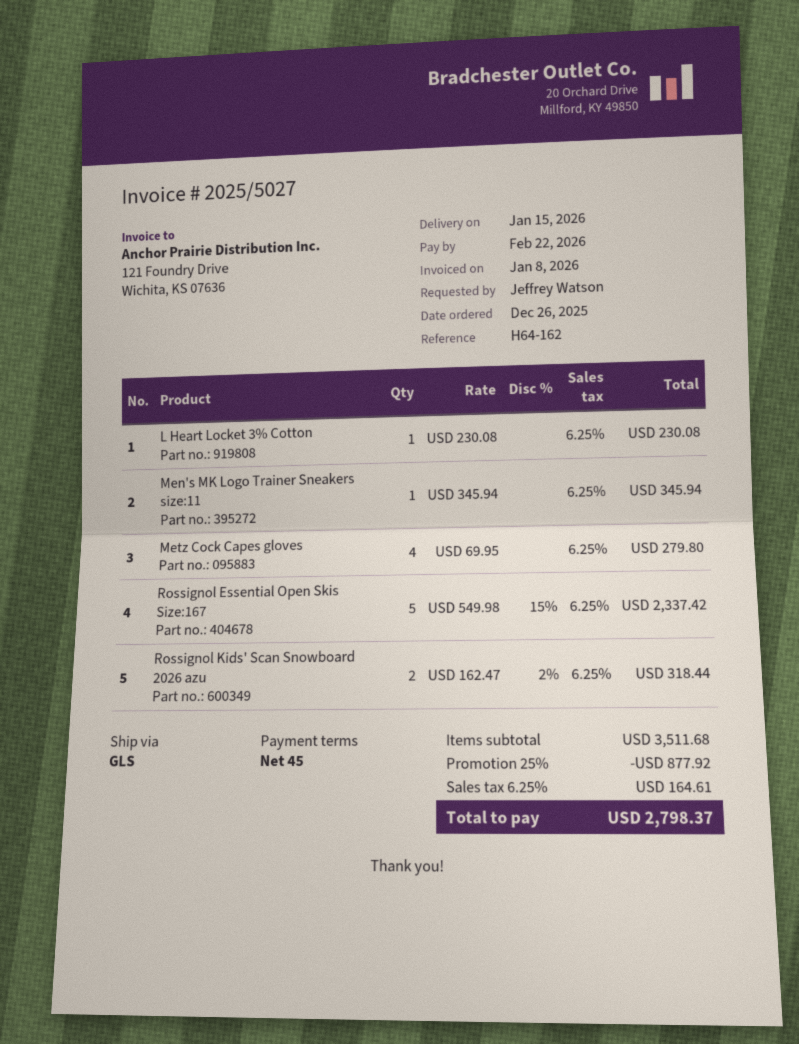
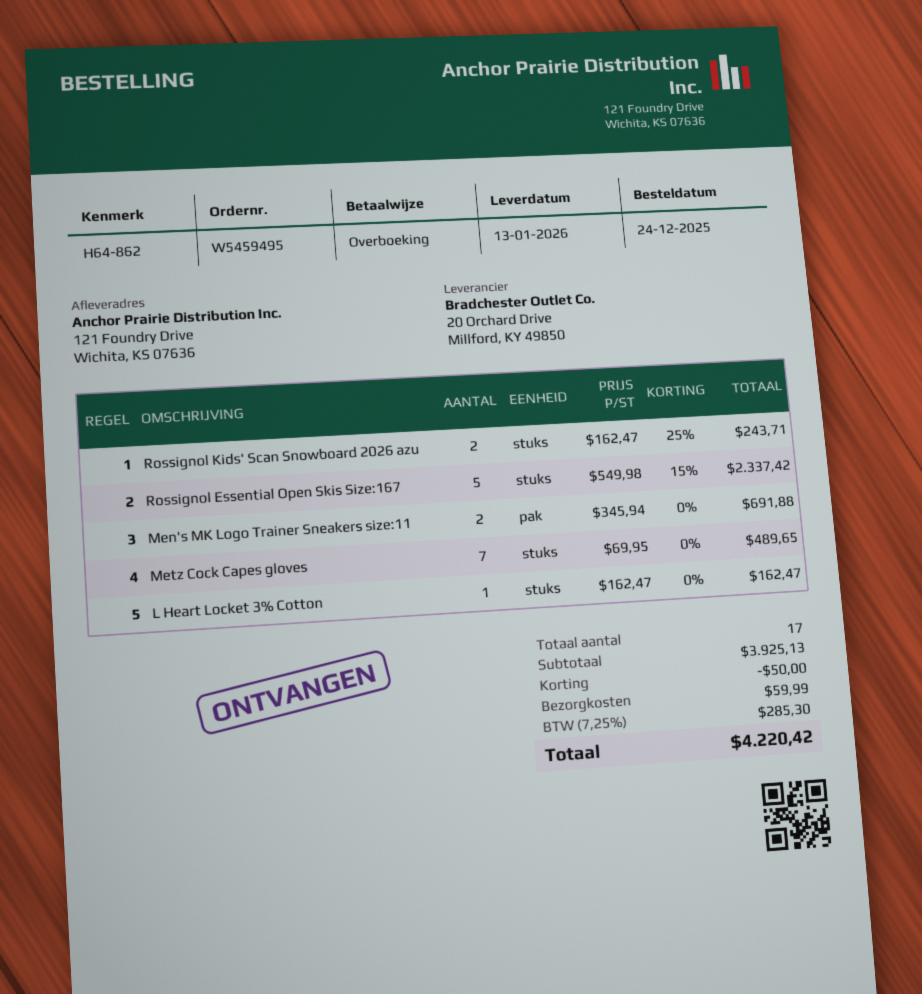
order date: 2025-12-26 -> 2025-12-24
delivery date: 2026-01-15 -> 2026-01-13
reference: H64-162 -> H64-862
L Heart Locket 3% Cotton: 1 x 230.08 = 230.08 -> 1 x 162.47 = 162.47
Men's MK Logo Trainer Sneakers size:11: 1 x 345.94 = 345.94 -> 2 x 345.94 = 691.88
Metz Cock Capes gloves: 4 x 69.95 = 279.80 -> 7 x 69.95 = 489.65
Rossignol Kids' Scan Snowboard 2026 azu: 2 x 162.47 - 2% = 318.44 -> 2 x 162.47 - 25% = 243.71
subtotal: 3511.68 -> 3925.13
discount: 877.92 -> 50.00
shipping: none -> 59.99
tax: 6.25% = 164.61 -> 7.25% = 285.30
total: 2798.37 -> 4220.42

